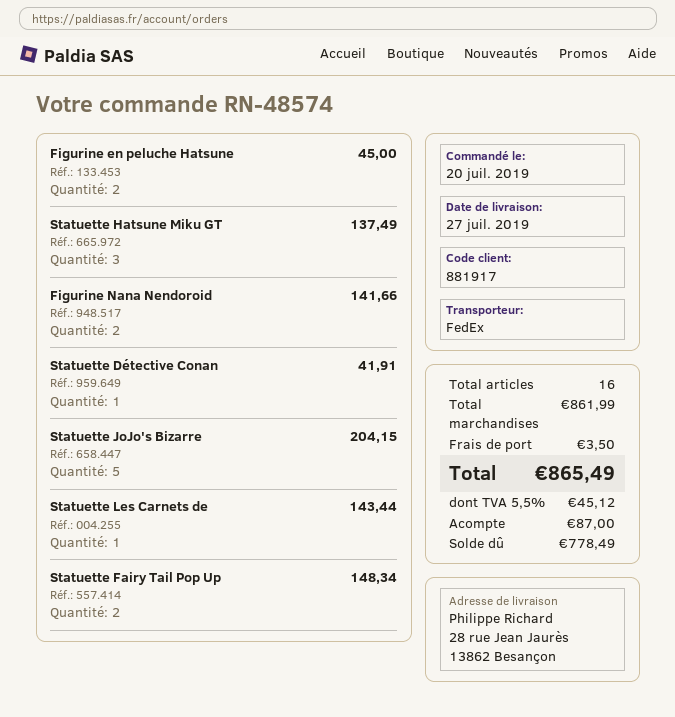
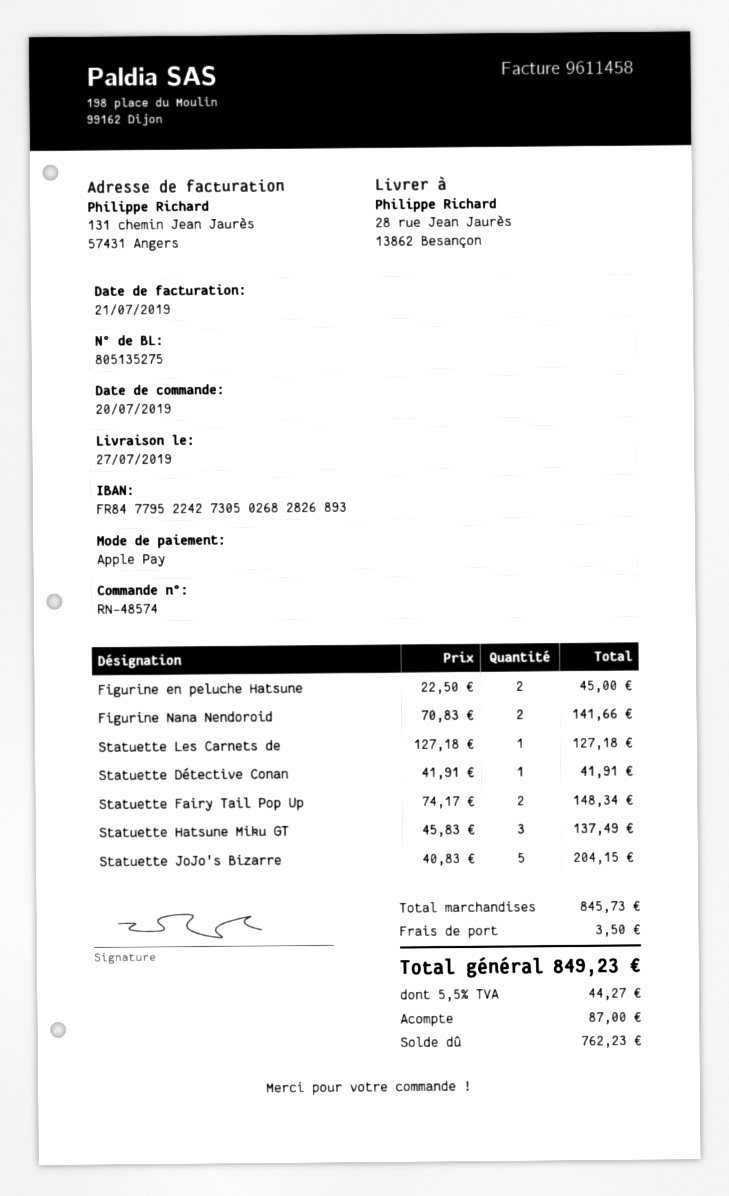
Statuette Les Carnets de: 1 for 143.44 -> 1 for 127.18
subtotal: 861.99 -> 845.73
tax: 5.5% = 45.12 -> 5.5% = 44.27
total: 865.49 -> 849.23
balance: 778.49 -> 762.23

